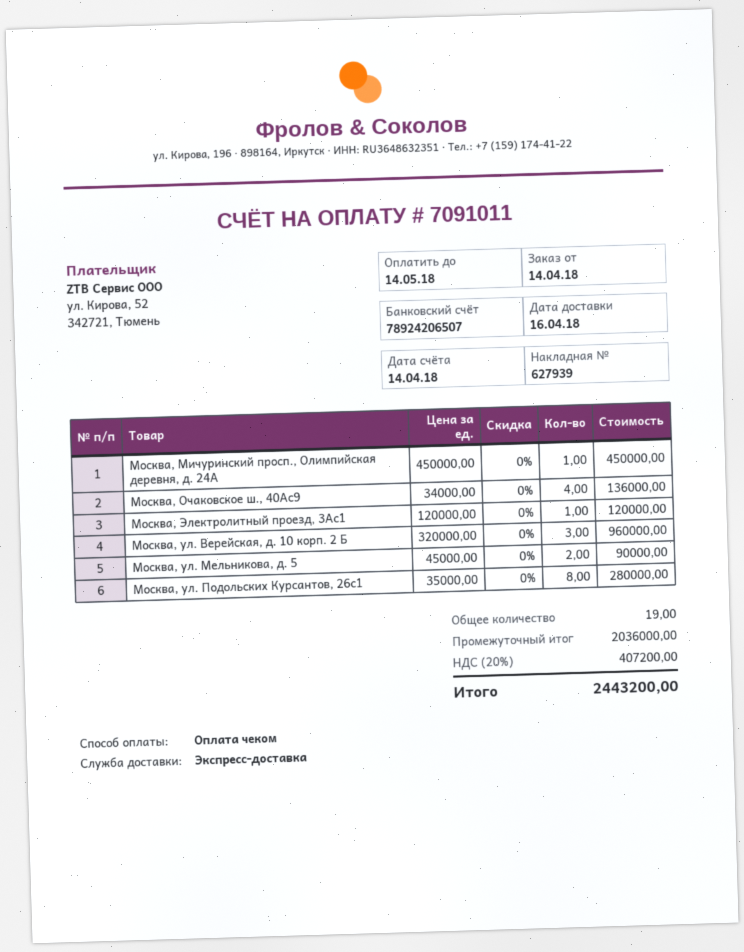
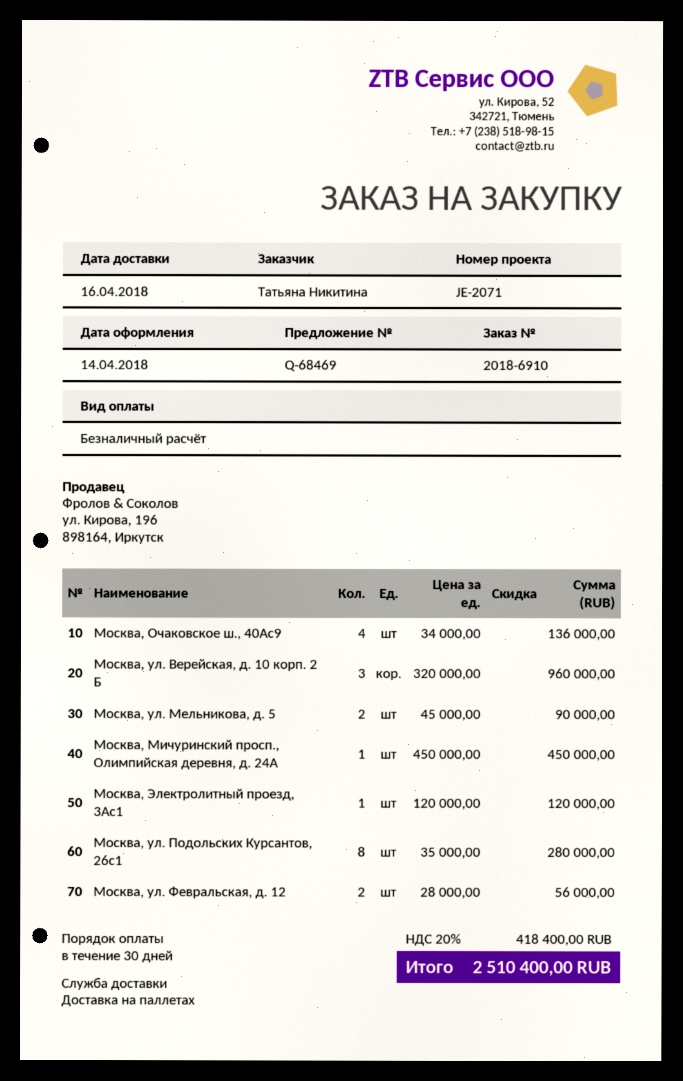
payment method: cheque -> bank transfer
shipping method: express -> pallet freight
Москва, ул. Февральская, д. 12: none -> 2 x 28000.00 = 56000.00
tax: 20% = 407200.00 -> 20% = 418400.00
total: 2443200.00 -> 2510400.00

